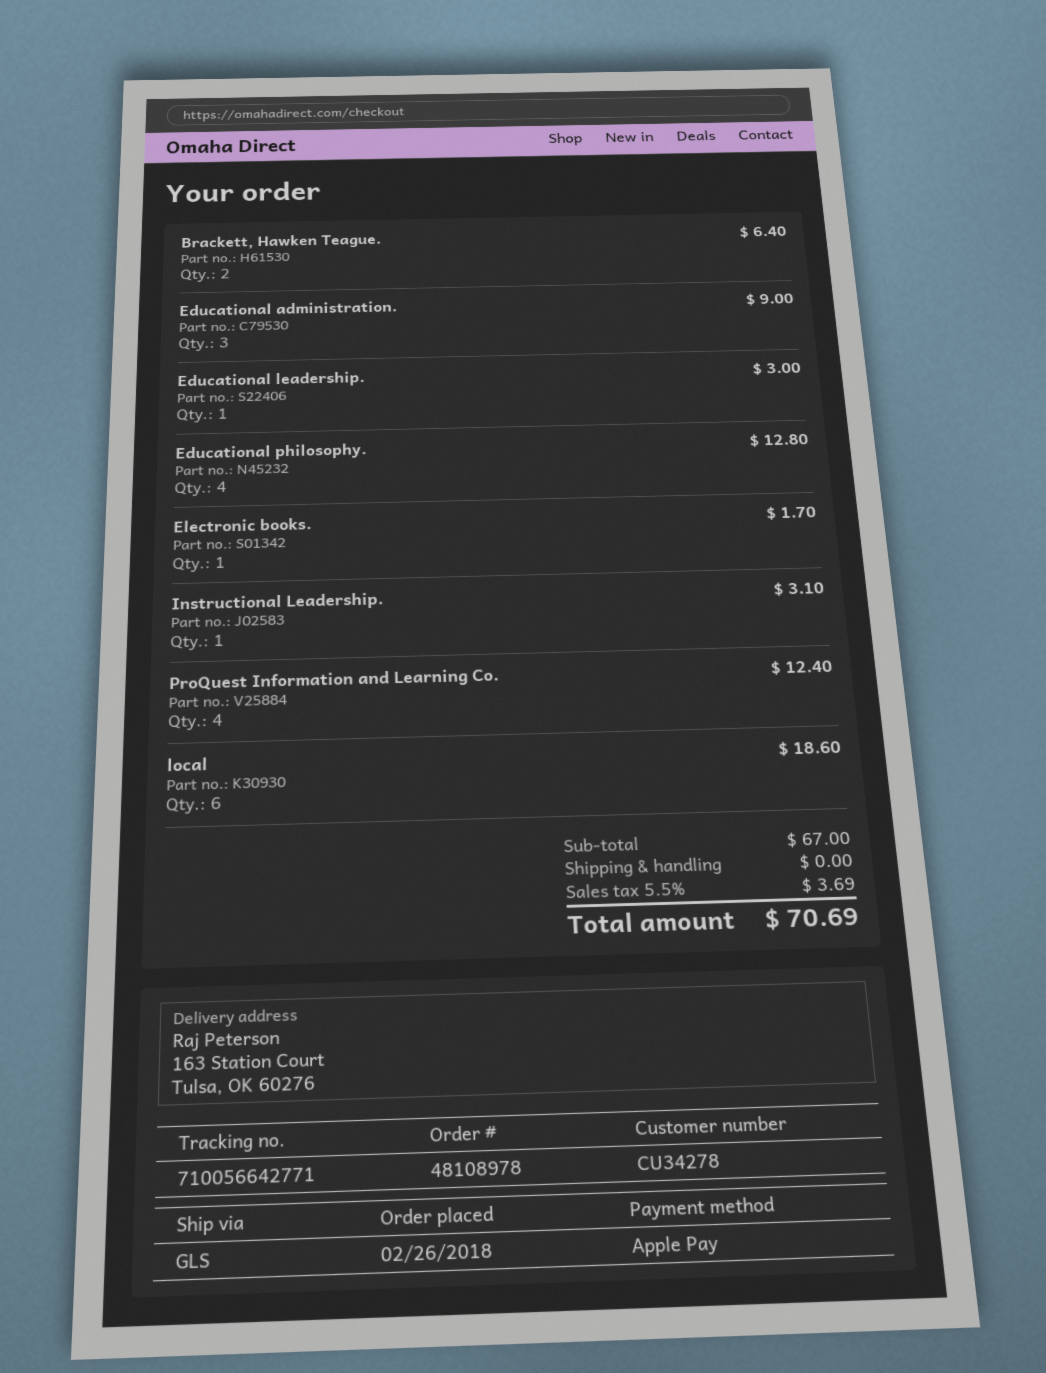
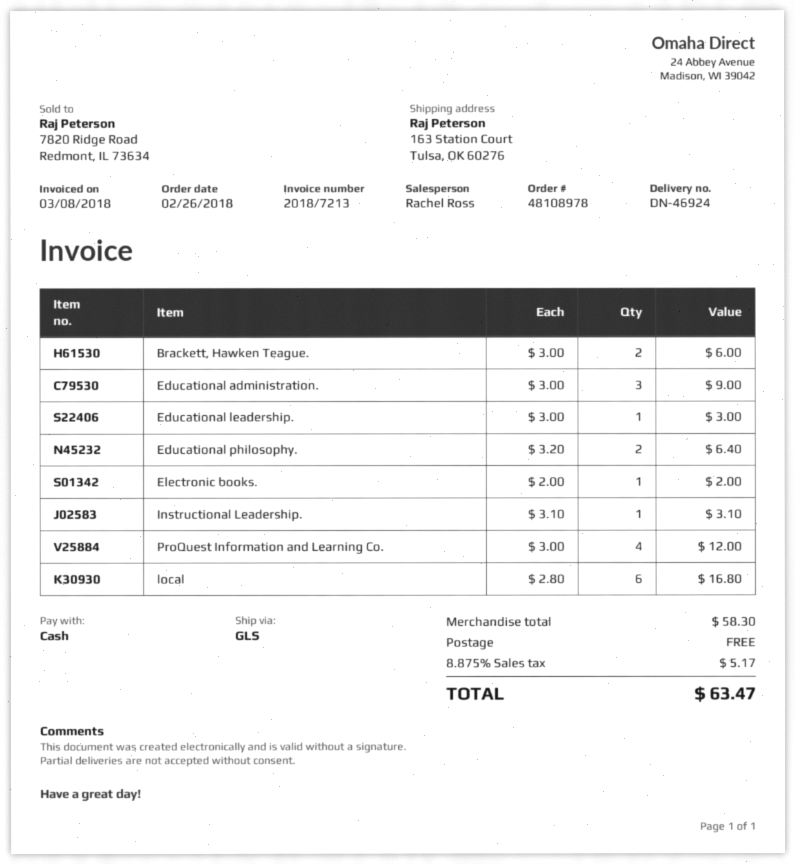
payment method: Apple Pay -> cash
Brackett, Hawken Teague.: 2 for 6.40 -> 2 for 6.00
Educational philosophy.: 4 for 12.80 -> 2 for 6.40
Electronic books.: 1 for 1.70 -> 1 for 2.00
ProQuest Information and Learning Co.: 4 for 12.40 -> 4 for 12.00
local: 6 for 18.60 -> 6 for 16.80
subtotal: 67.00 -> 58.30
tax: 5.5% = 3.69 -> 8.875% = 5.17
total: 70.69 -> 63.47

